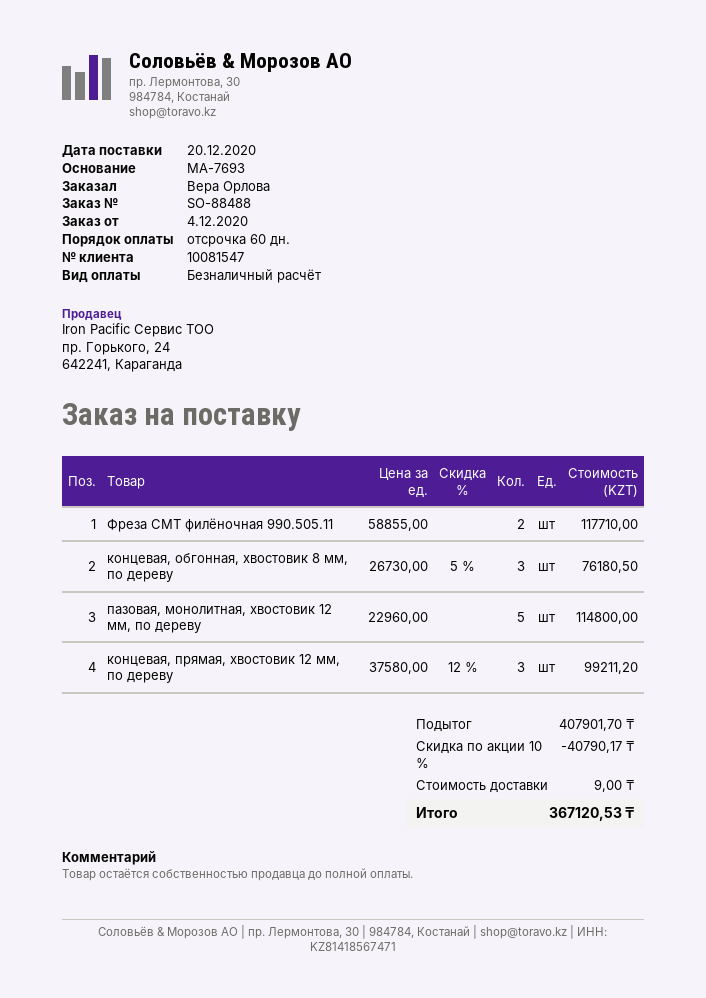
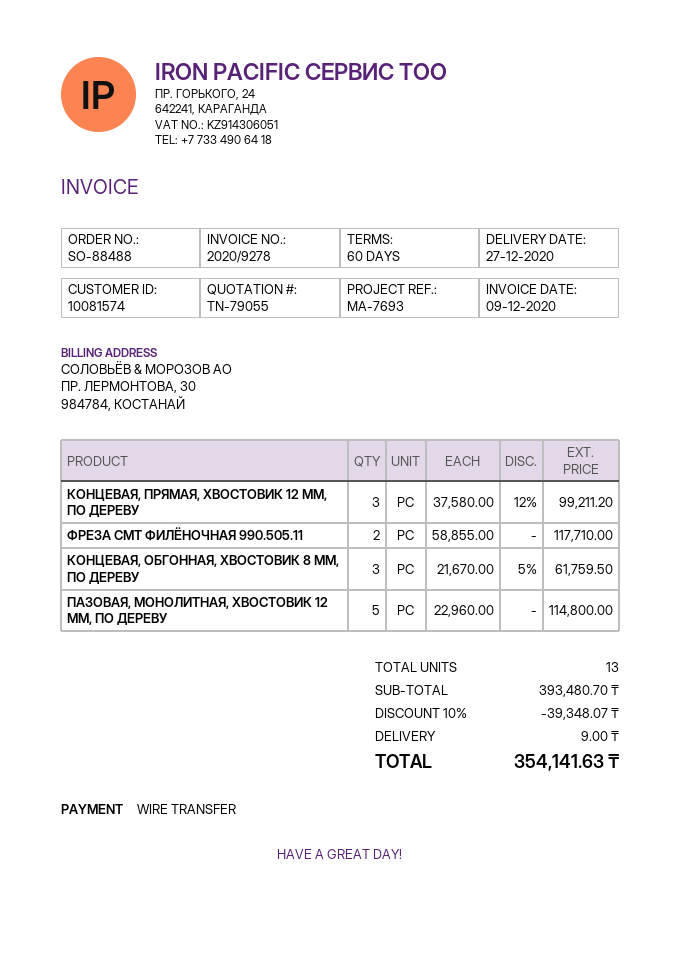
delivery date: 2020-12-20 -> 2020-12-27
customer number: 10081547 -> 10081574
концевая, обгонная, хвостовик 8 мм, по дереву: 3 x 26730.00 - 5% = 76180.50 -> 3 x 21670.00 - 5% = 61759.50
subtotal: 407901.70 -> 393480.70
discount: 10% = 40790.17 -> 10% = 39348.07
total: 367120.53 -> 354141.63

